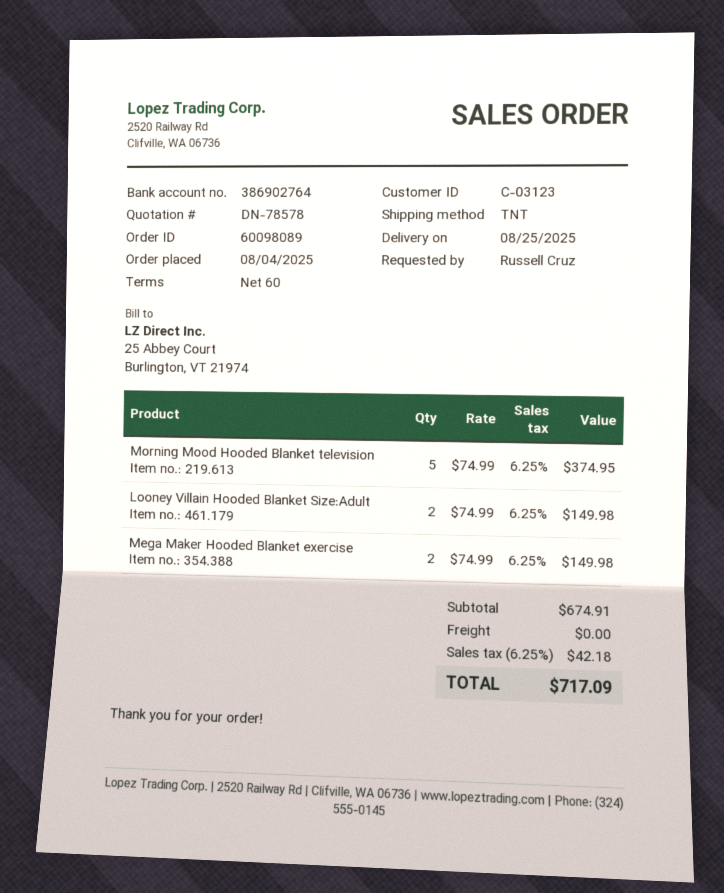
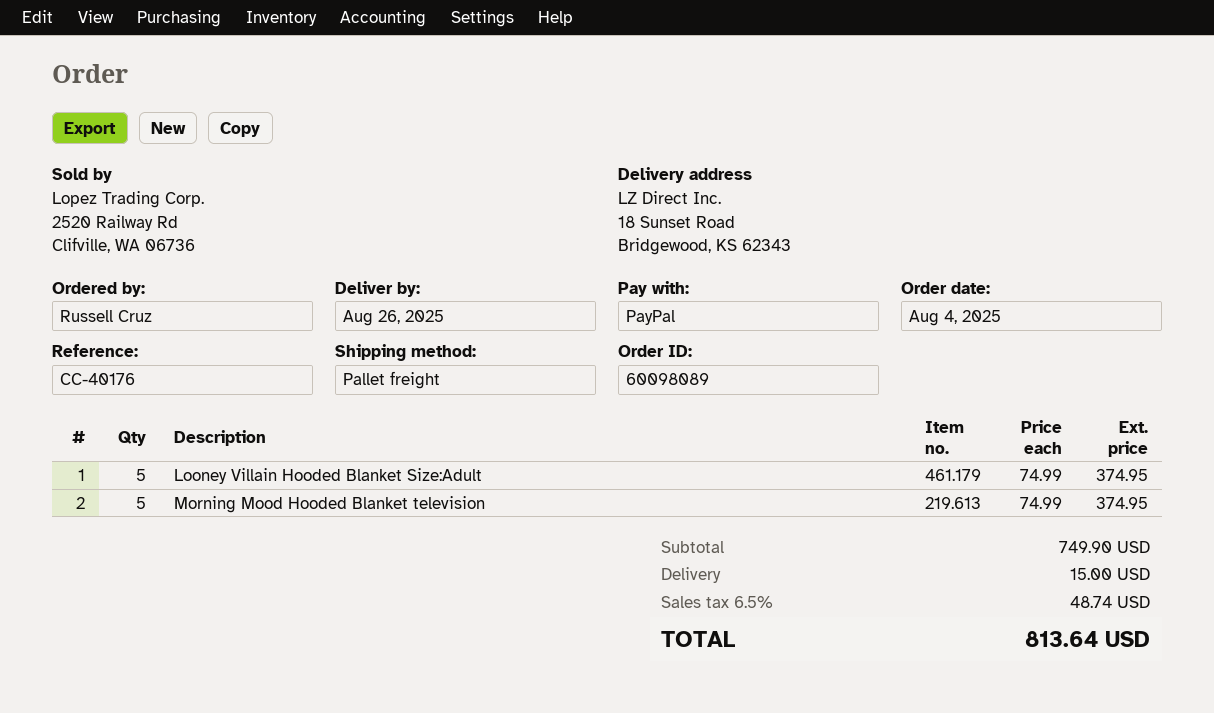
delivery date: 2025-08-25 -> 2025-08-26
shipping method: TNT -> pallet freight
Looney Villain Hooded Blanket Size:Adult: 2 x 74.99 = 149.98 -> 5 x 74.99 = 374.95
Mega Maker Hooded Blanket exercise: 2 x 74.99 = 149.98 -> none
subtotal: 674.91 -> 749.90
shipping: 0.00 -> 15.00
tax: 6.25% = 42.18 -> 6.5% = 48.74
total: 717.09 -> 813.64

